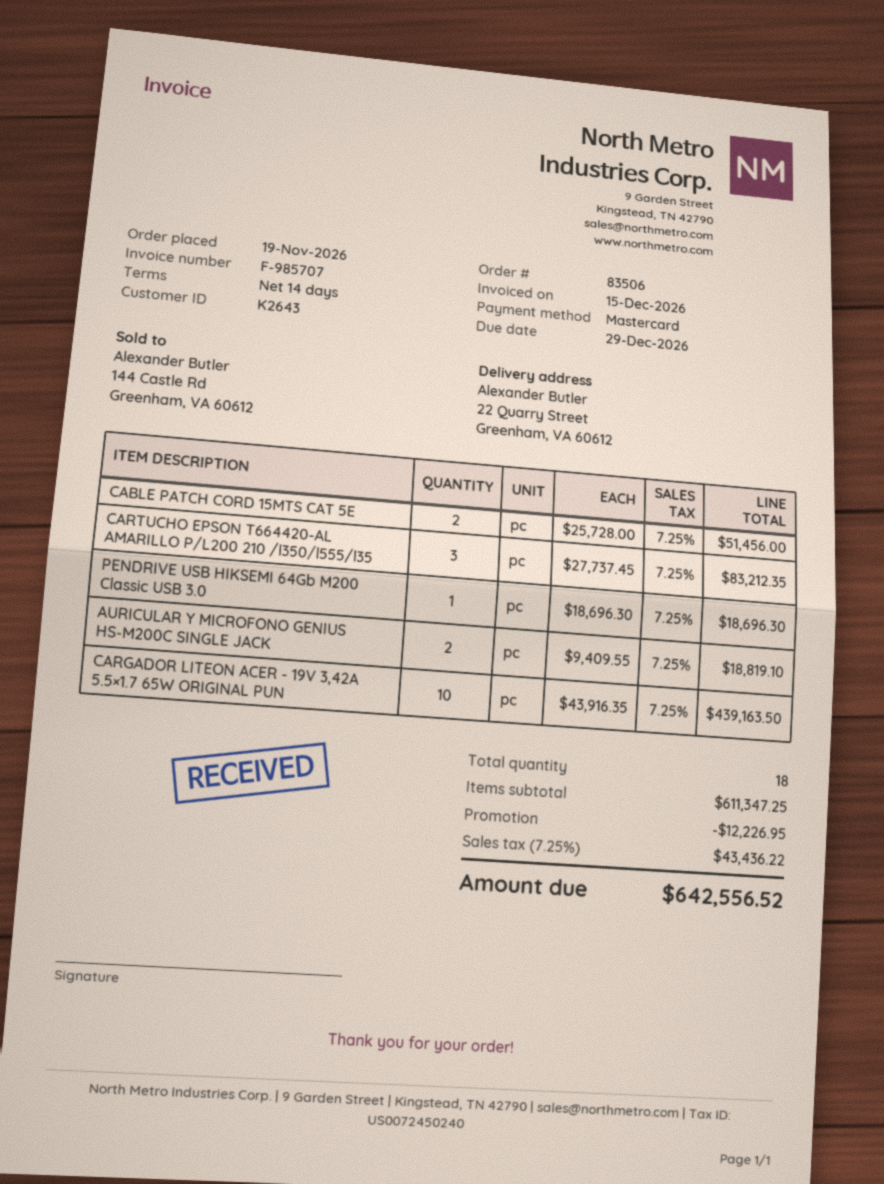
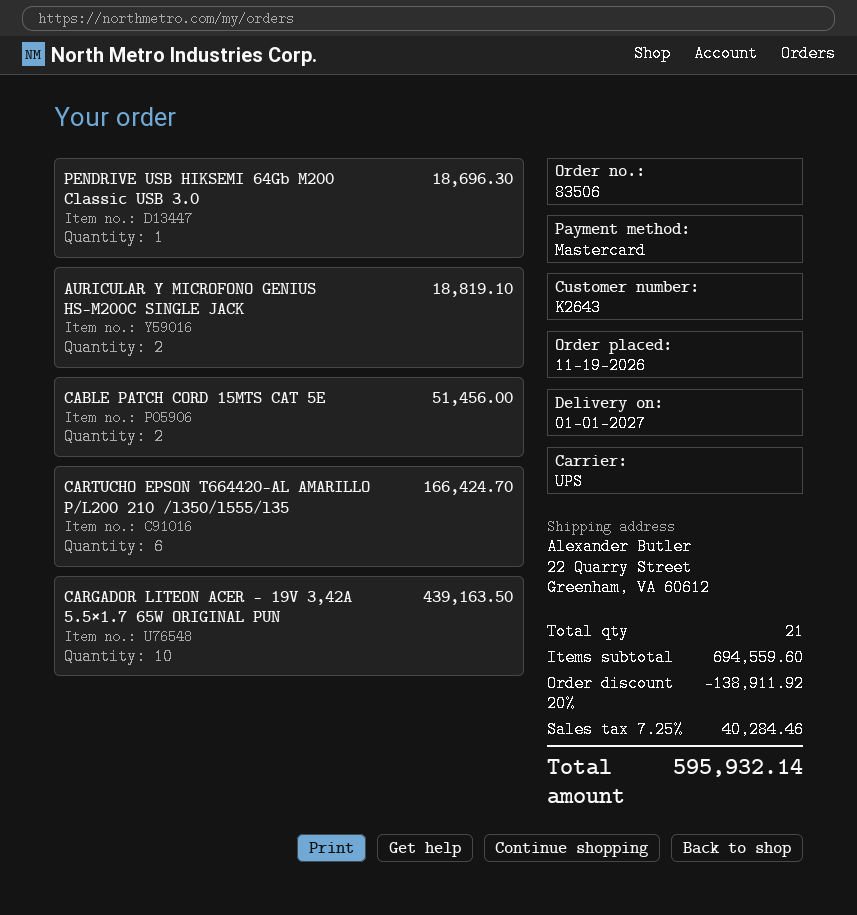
CARTUCHO EPSON T664420-AL AMARILLO P/L200 210 /l350/l555/l35: 3 for 83212.35 -> 6 for 166424.70
total quantity: 18 -> 21
subtotal: 611347.25 -> 694559.60
discount: 12226.95 -> 138911.92
tax: 7.25% = 43436.22 -> 7.25% = 40284.46
total: 642556.52 -> 595932.14

